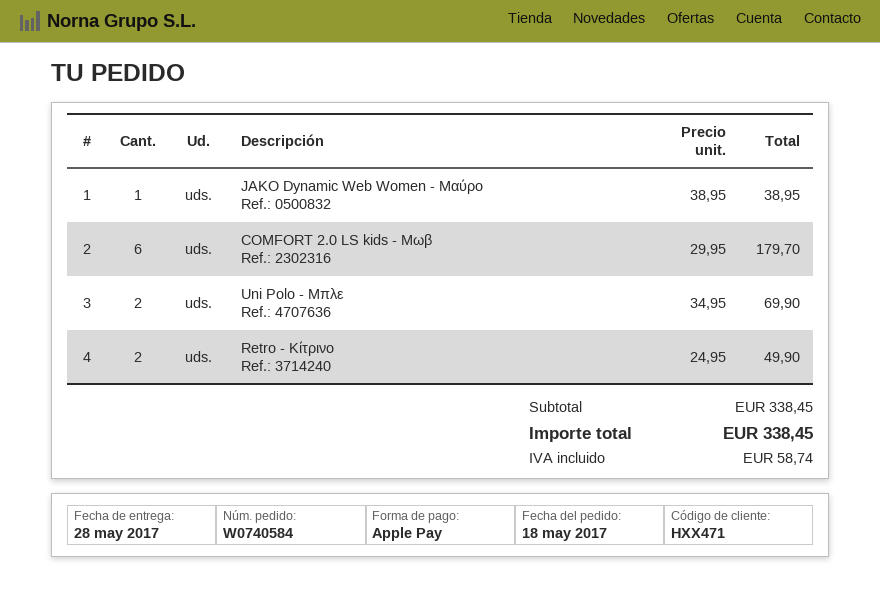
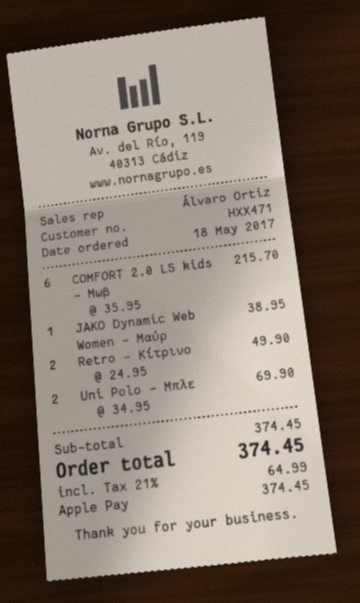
COMFORT 2.0 LS kids - Μωβ: 6 x 29.95 = 179.70 -> 6 x 35.95 = 215.70
subtotal: 338.45 -> 374.45
tax: 58.74 -> 64.99
total: 338.45 -> 374.45

